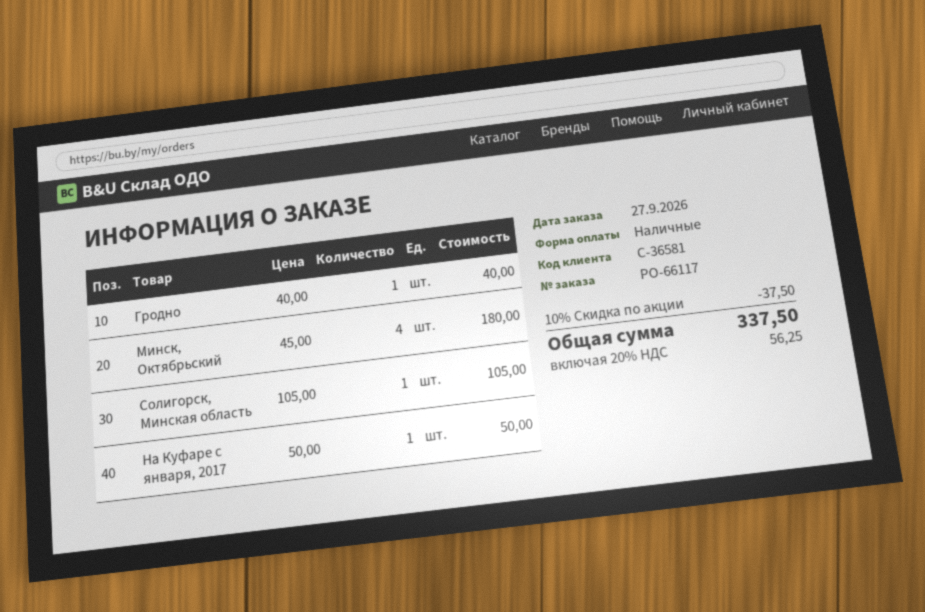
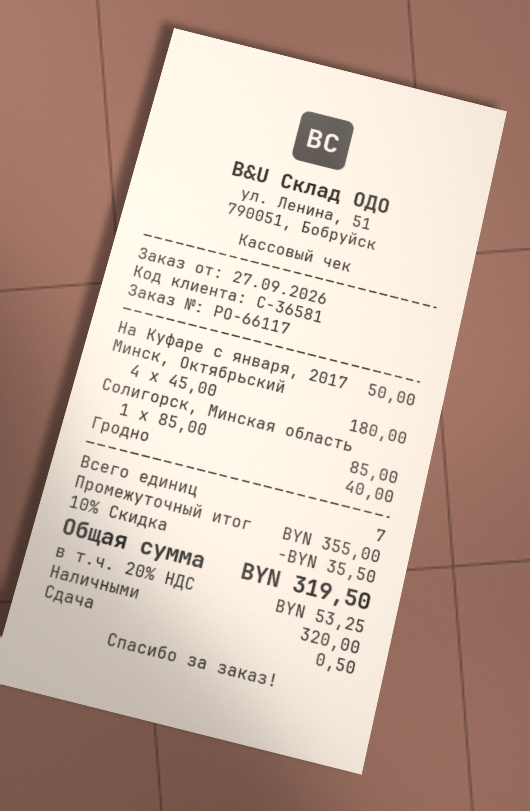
Солигорск, Минская область: 1 x 105.00 = 105.00 -> 1 x 85.00 = 85.00
discount: 10% = 37.50 -> 10% = 35.50
tax: 20% = 56.25 -> 20% = 53.25
total: 337.50 -> 319.50

